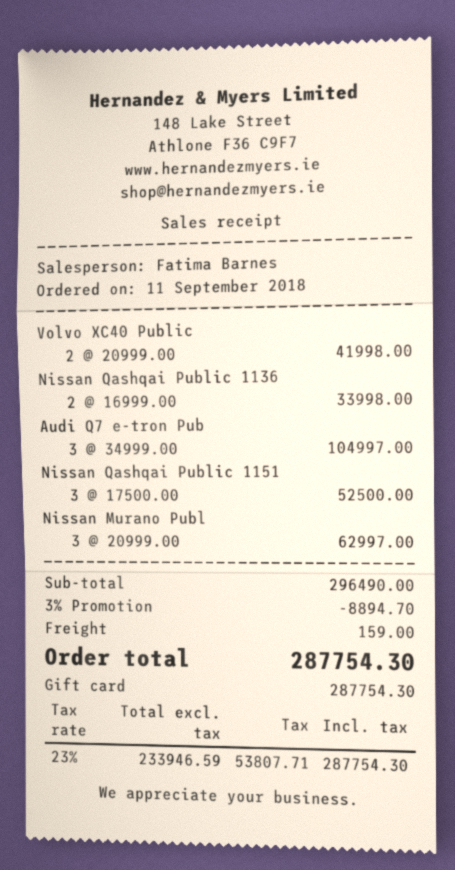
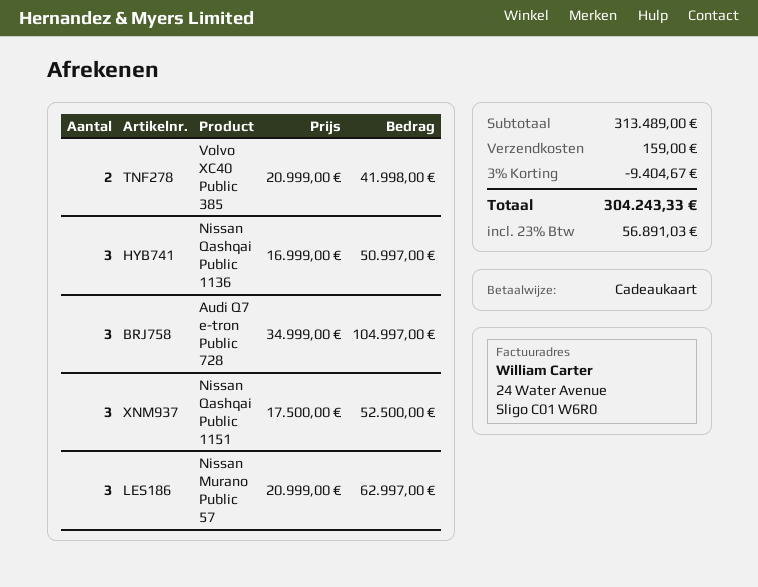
Nissan Qashqai Public 1136: 2 x 16999.00 = 33998.00 -> 3 x 16999.00 = 50997.00
subtotal: 296490.00 -> 313489.00
discount: 3% = 8894.70 -> 3% = 9404.67
tax: 23% = 53807.71 -> 23% = 56891.03
total: 287754.30 -> 304243.33

